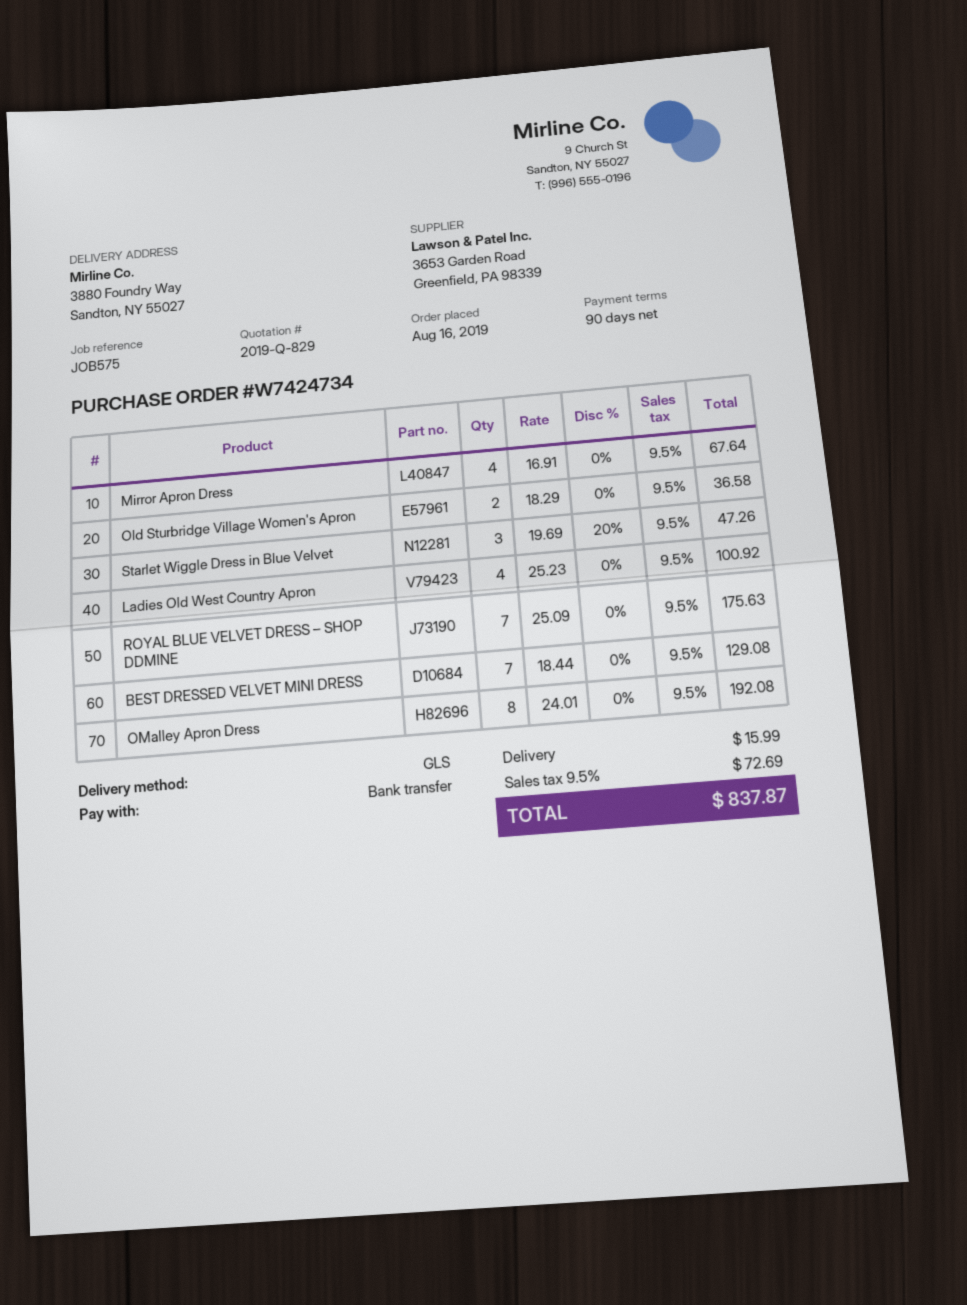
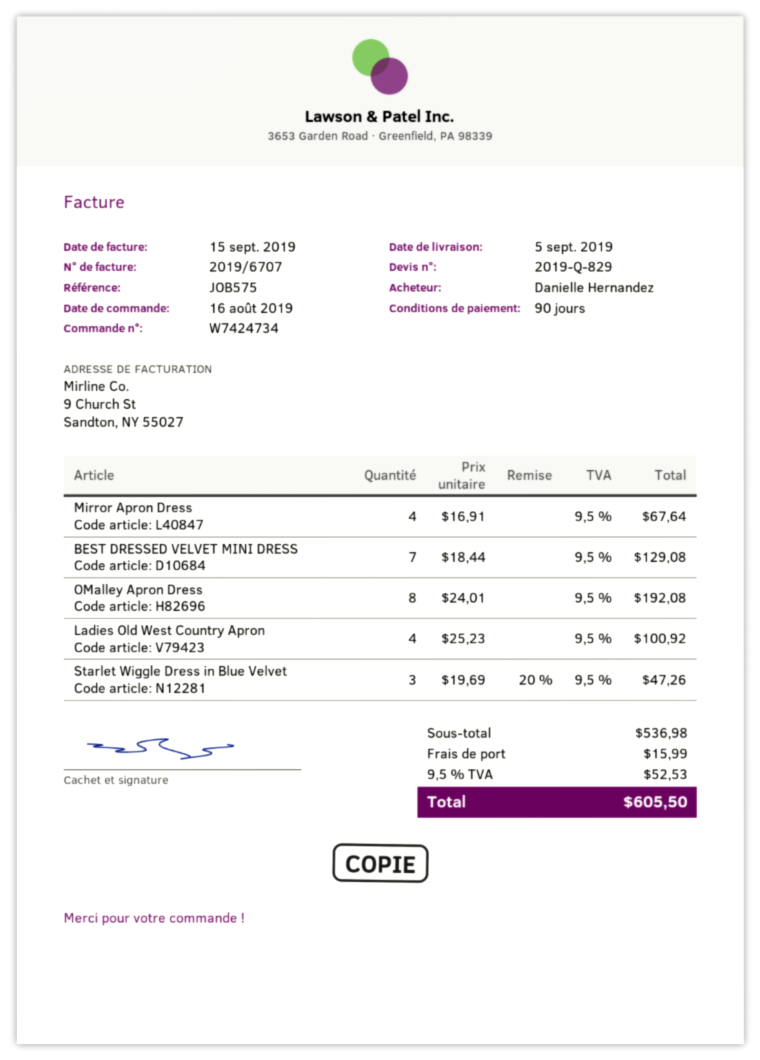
Old Sturbridge Village Women's Apron: 2 x 18.29 = 36.58 -> none
ROYAL BLUE VELVET DRESS – SHOP DDMINE: 7 x 25.09 = 175.63 -> none
tax: 9.5% = 72.69 -> 9.5% = 52.53
total: 837.87 -> 605.50

